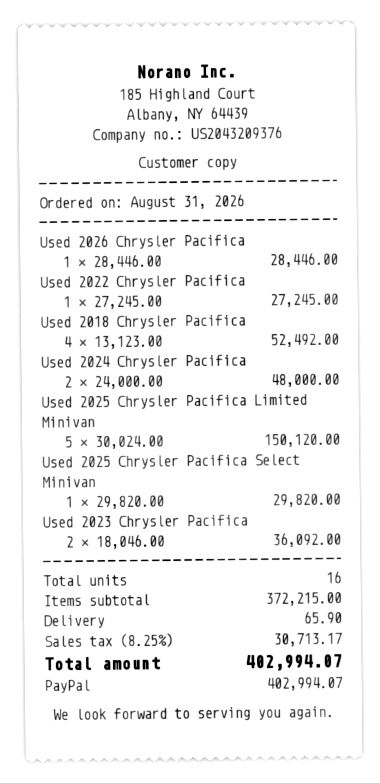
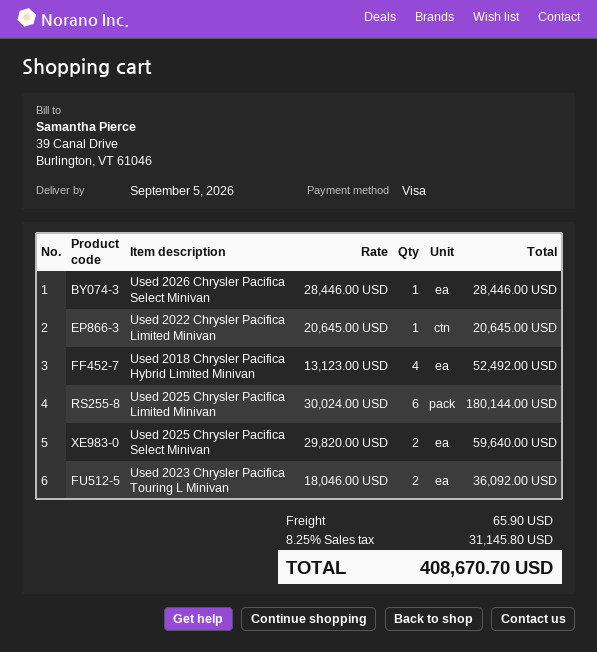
payment method: PayPal -> Visa
Used 2022 Chrysler Pacifica: 1 x 27245.00 = 27245.00 -> 1 x 20645.00 = 20645.00
Used 2024 Chrysler Pacifica: 2 x 24000.00 = 48000.00 -> none
Used 2025 Chrysler Pacifica Limited Minivan: 5 x 30024.00 = 150120.00 -> 6 x 30024.00 = 180144.00
Used 2025 Chrysler Pacifica Select Minivan: 1 x 29820.00 = 29820.00 -> 2 x 29820.00 = 59640.00
tax: 8.25% = 30713.17 -> 8.25% = 31145.80
total: 402994.07 -> 408670.70

